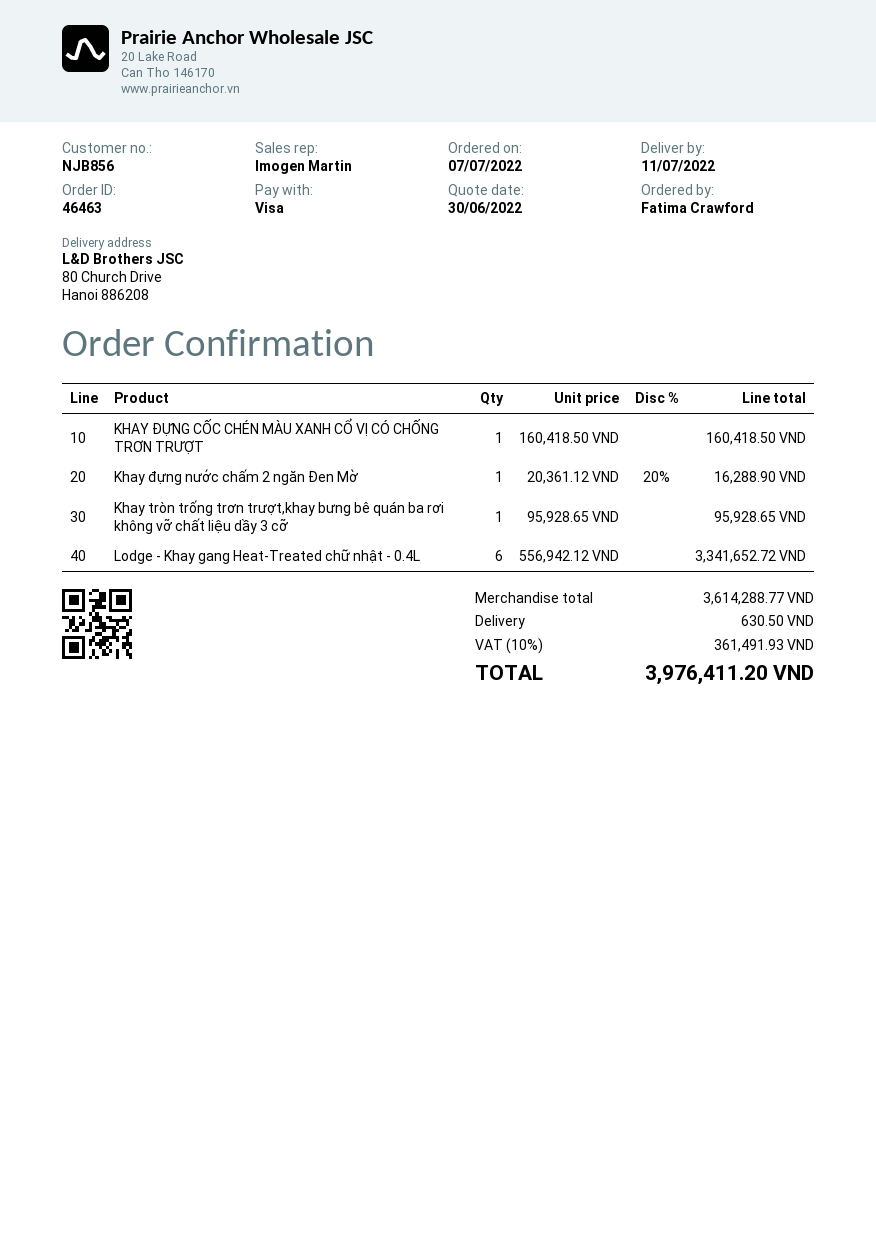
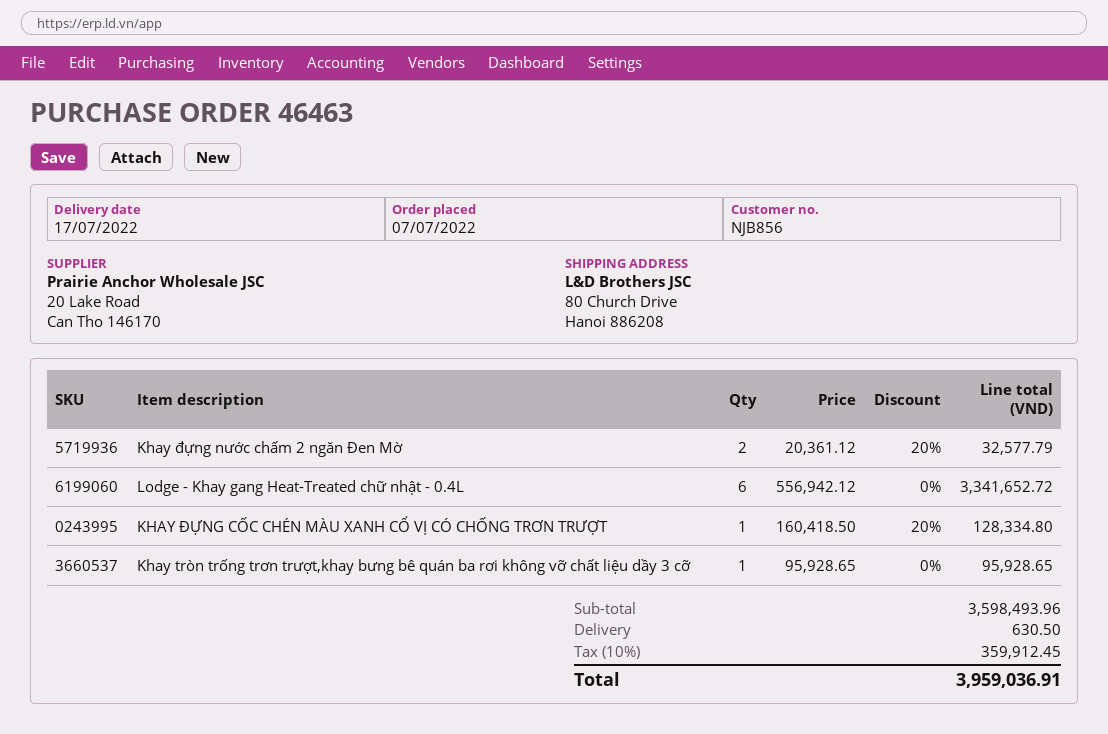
delivery date: 2022-07-11 -> 2022-07-17
KHAY ĐỰNG CỐC CHÉN MÀU XANH CỔ VỊ CÓ CHỐNG TRƠN TRƯỢT: 1 x 160418.50 = 160418.50 -> 1 x 160418.50 - 20% = 128334.80
Khay đựng nước chấm 2 ngăn Đen Mờ: 1 x 20361.12 - 20% = 16288.90 -> 2 x 20361.12 - 20% = 32577.79
subtotal: 3614288.77 -> 3598493.96
tax: 10% = 361491.93 -> 10% = 359912.45
total: 3976411.20 -> 3959036.91

